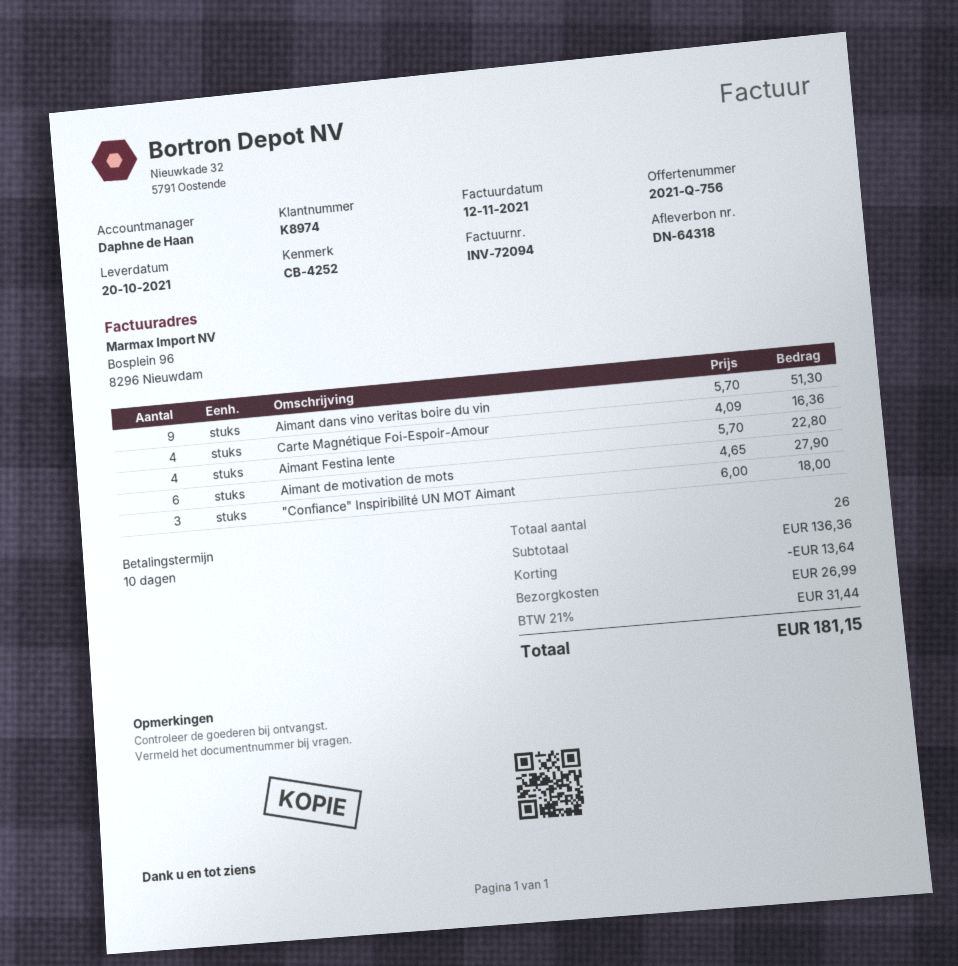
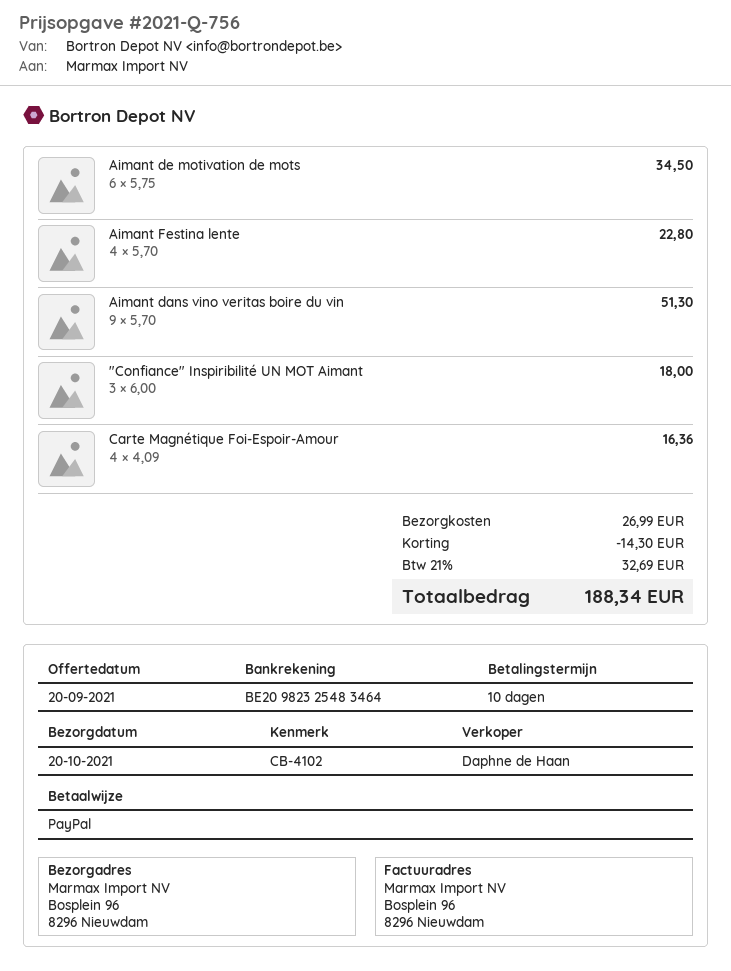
reference: CB-4252 -> CB-4102
Aimant de motivation de mots: 6 x 4.65 = 27.90 -> 6 x 5.75 = 34.50
discount: 13.64 -> 14.30
tax: 21% = 31.44 -> 21% = 32.69
total: 181.15 -> 188.34

